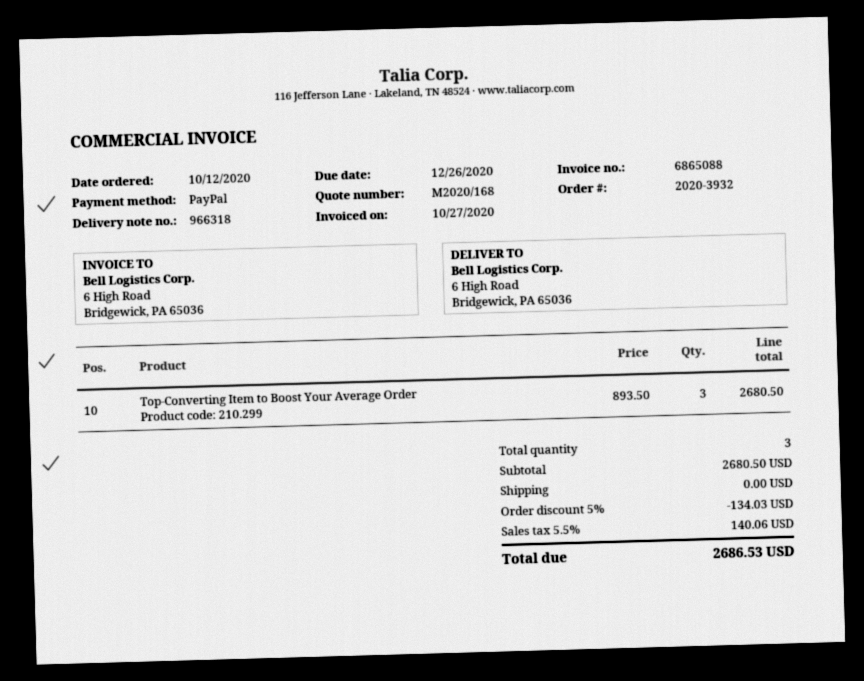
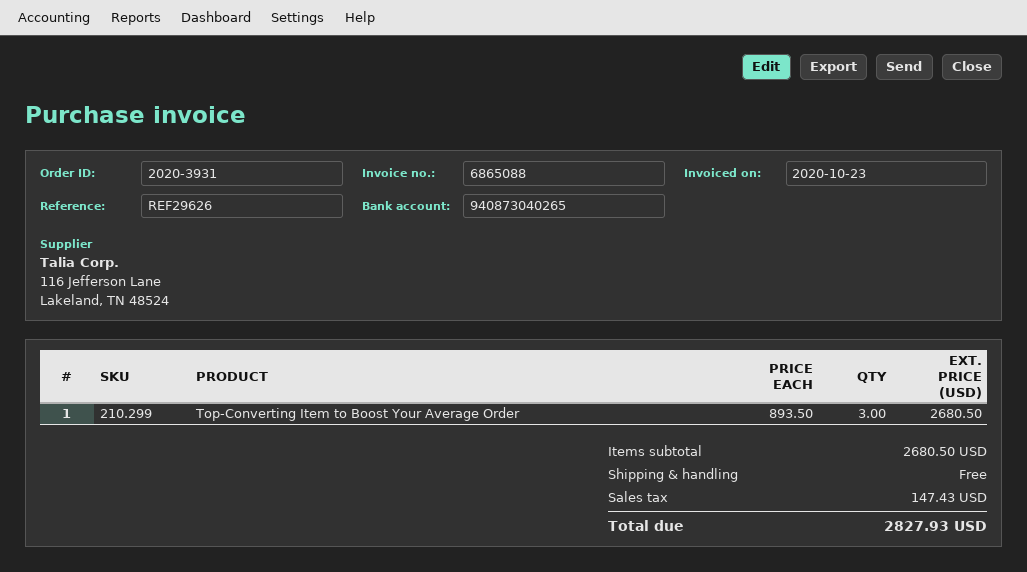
order number: 2020-3932 -> 2020-3931
invoice date: 2020-10-27 -> 2020-10-23
discount: 5% = 134.03 -> none
tax: 140.06 -> 147.43
total: 2686.53 -> 2827.93

